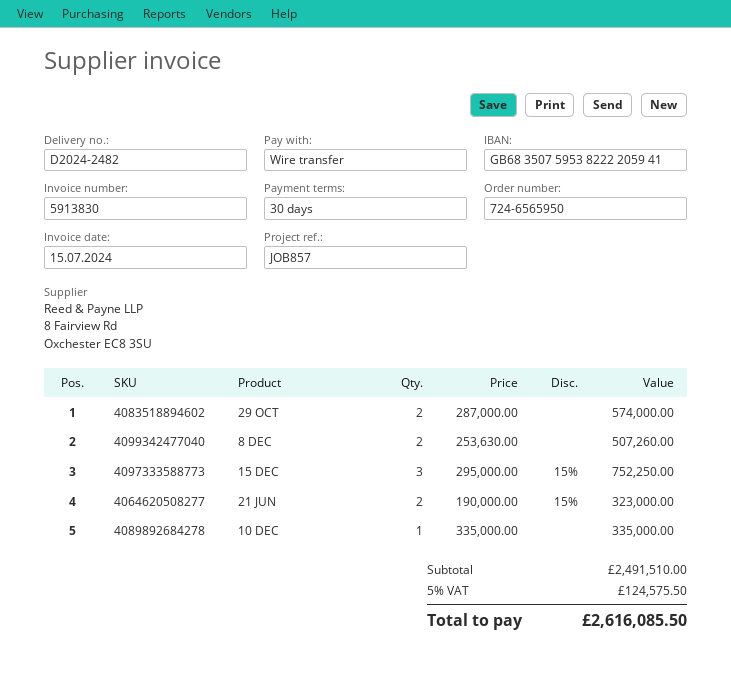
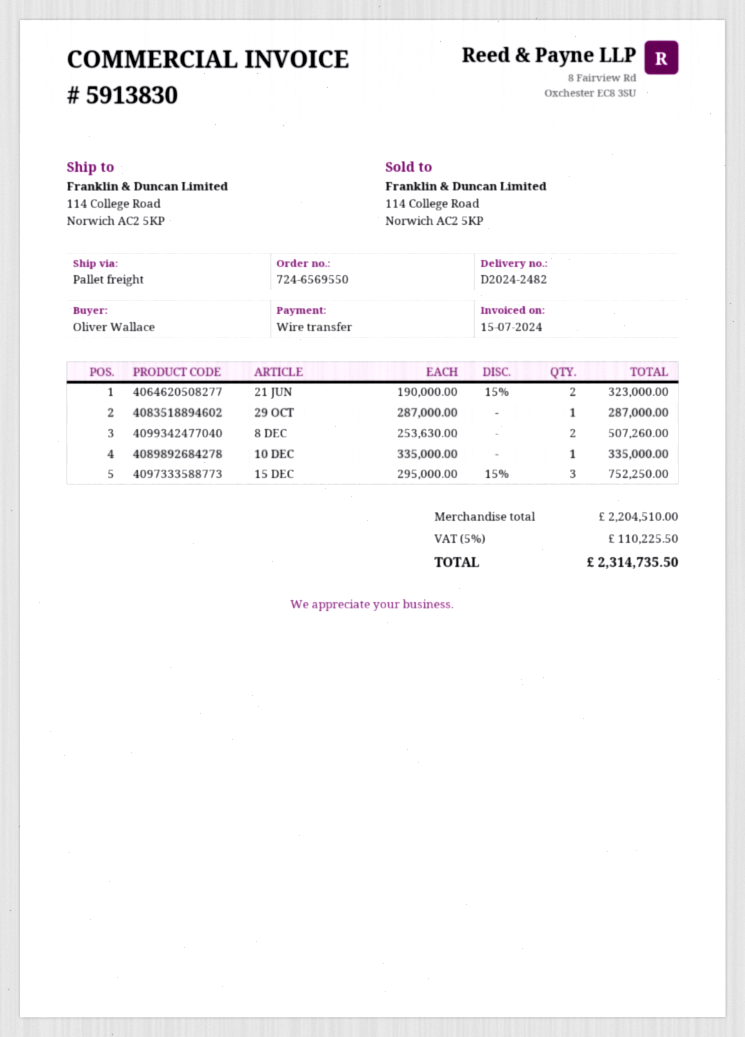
order number: 724-6565950 -> 724-6569550
29 OCT: 2 x 287000.00 = 574000.00 -> 1 x 287000.00 = 287000.00
subtotal: 2491510.00 -> 2204510.00
tax: 5% = 124575.50 -> 5% = 110225.50
total: 2616085.50 -> 2314735.50

